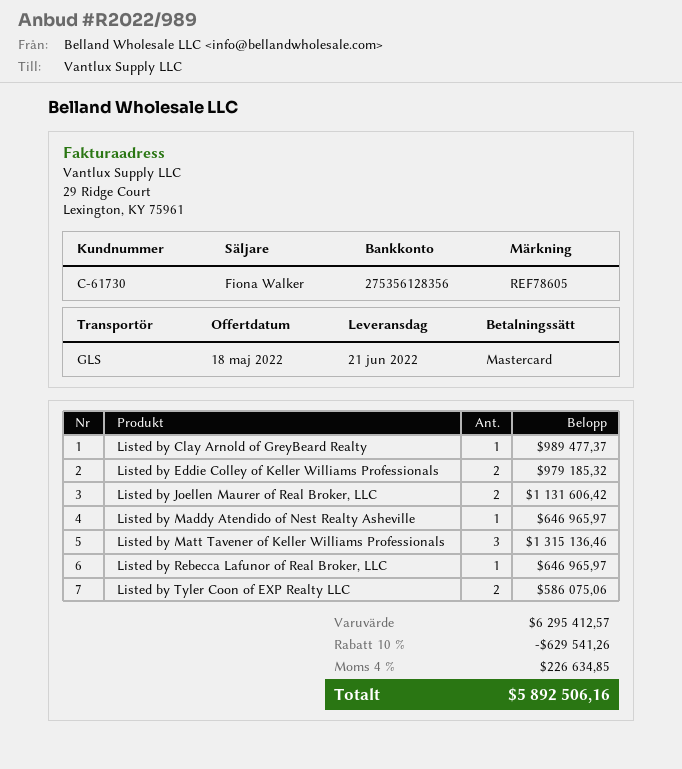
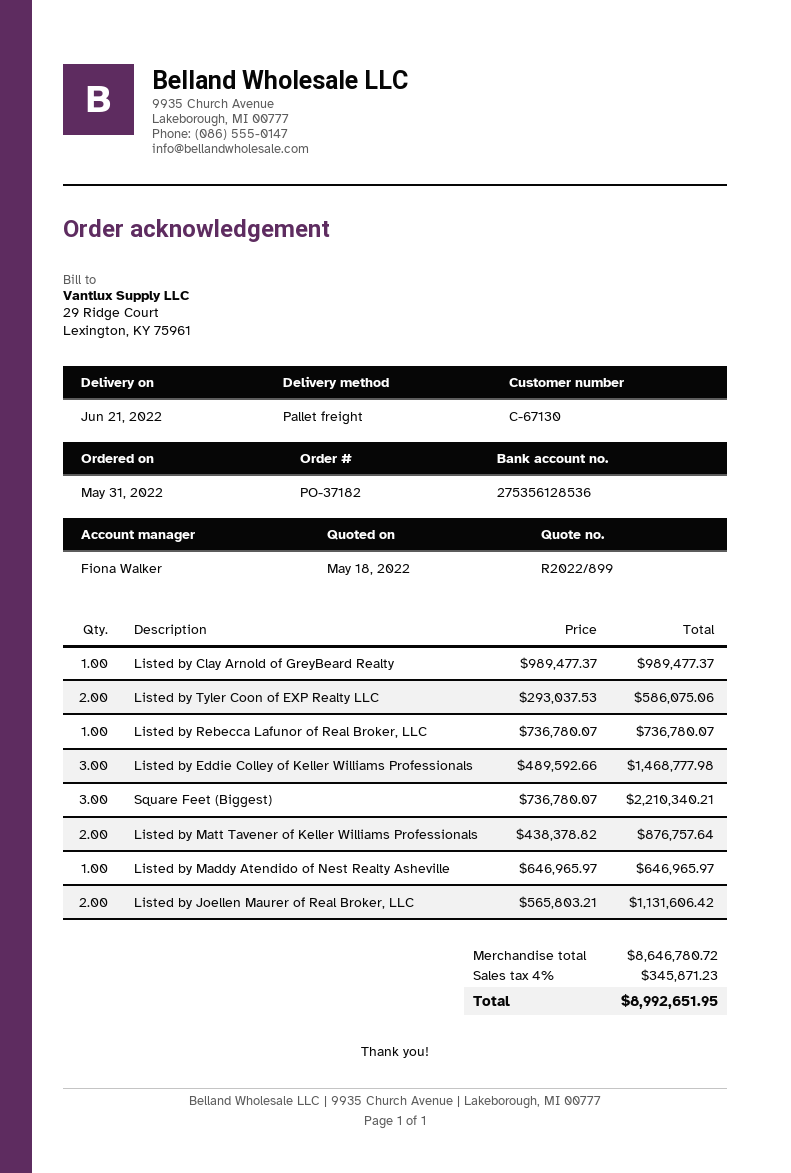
quote number: R2022/989 -> R2022/899
customer number: C-61730 -> C-67130
bank account: 275356128356 -> 275356128536
shipping method: GLS -> pallet freight
Listed by Eddie Colley of Keller Williams Professionals: 2 for 979185.32 -> 3 for 1468777.98
Listed by Matt Tavener of Keller Williams Professionals: 3 for 1315136.46 -> 2 for 876757.64
Listed by Rebecca Lafunor of Real Broker, LLC: 1 for 646965.97 -> 1 for 736780.07
Square Feet (Biggest): none -> 3 for 2210340.21
subtotal: 6295412.57 -> 8646780.72
discount: 10% = 629541.26 -> none
tax: 4% = 226634.85 -> 4% = 345871.23
total: 5892506.16 -> 8992651.95

